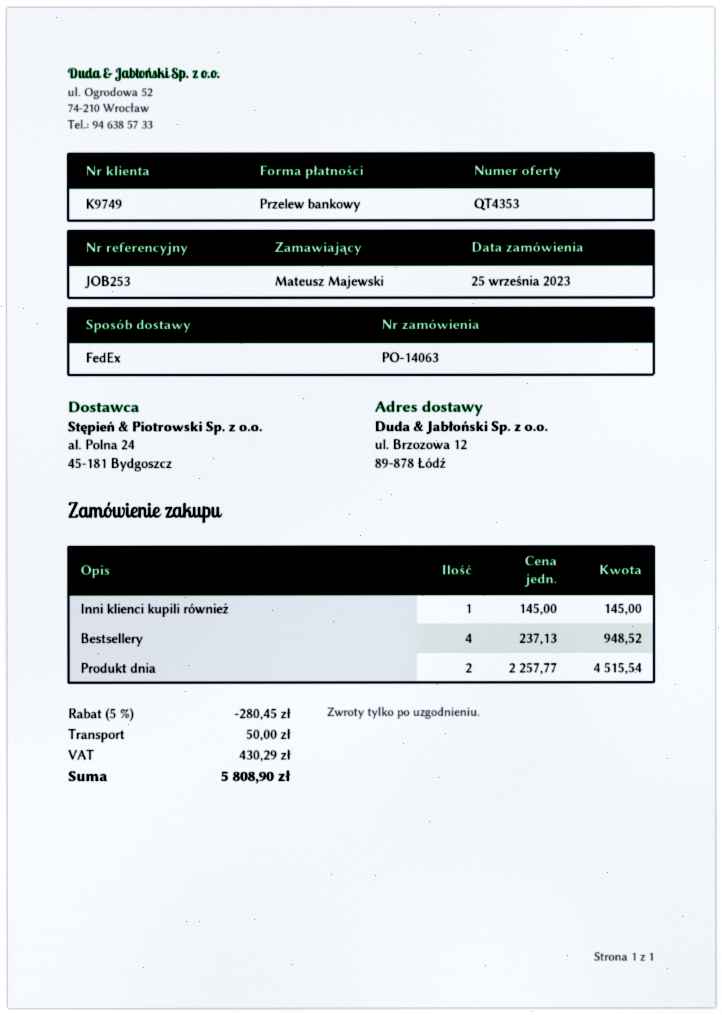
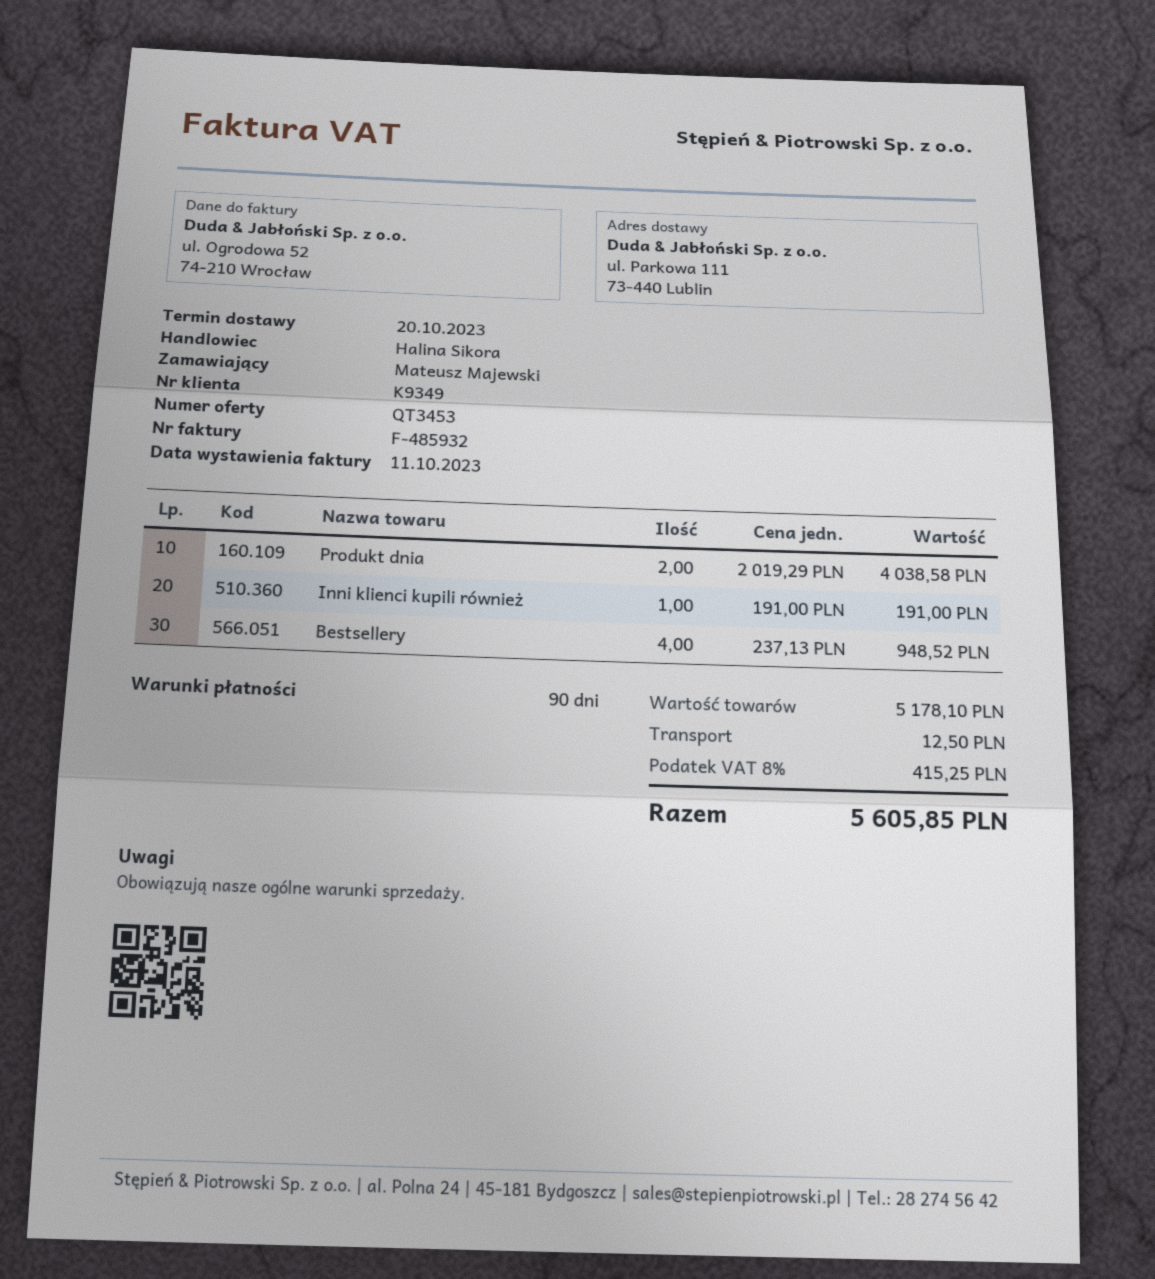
quote number: QT4353 -> QT3453
customer number: K9749 -> K9349
ship to: ul. Brzozowa 12, 89-878 Łódź -> ul. Parkowa 111, 73-440 Lublin
Inni klienci kupili również: 1 x 145.00 = 145.00 -> 1 x 191.00 = 191.00
Produkt dnia: 2 x 2257.77 = 4515.54 -> 2 x 2019.29 = 4038.58
discount: 5% = 280.45 -> none
shipping: 50.00 -> 12.50
tax: 430.29 -> 415.25
total: 5808.90 -> 5605.85

